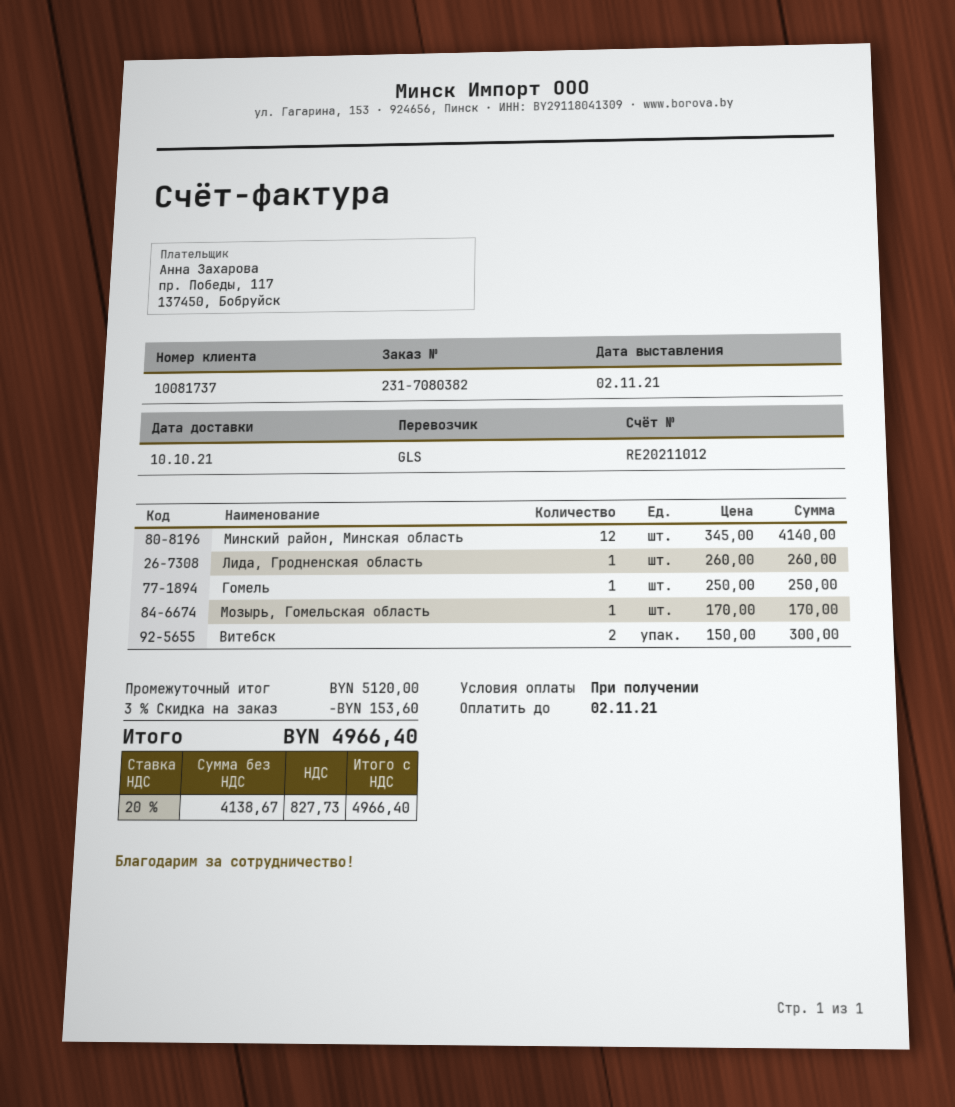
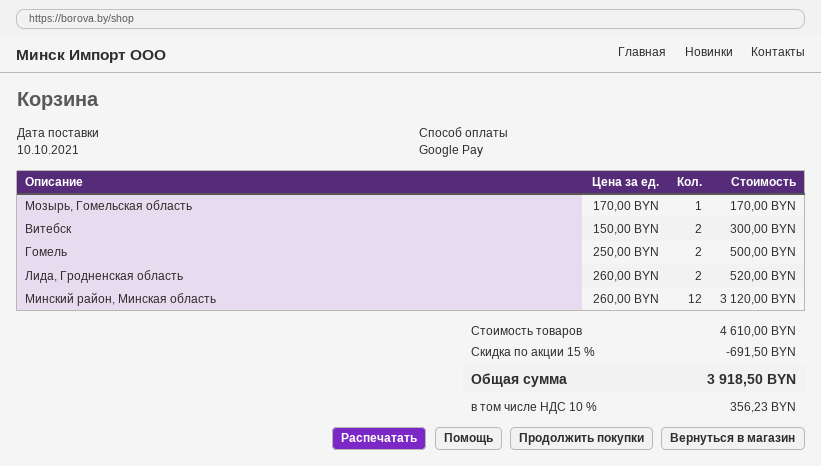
Минский район, Минская область: 12 x 345.00 = 4140.00 -> 12 x 260.00 = 3120.00
Лида, Гродненская область: 1 x 260.00 = 260.00 -> 2 x 260.00 = 520.00
Гомель: 1 x 250.00 = 250.00 -> 2 x 250.00 = 500.00
subtotal: 5120.00 -> 4610.00
discount: 3% = 153.60 -> 15% = 691.50
tax: 20% = 827.73 -> 10% = 356.23
total: 4966.40 -> 3918.50

